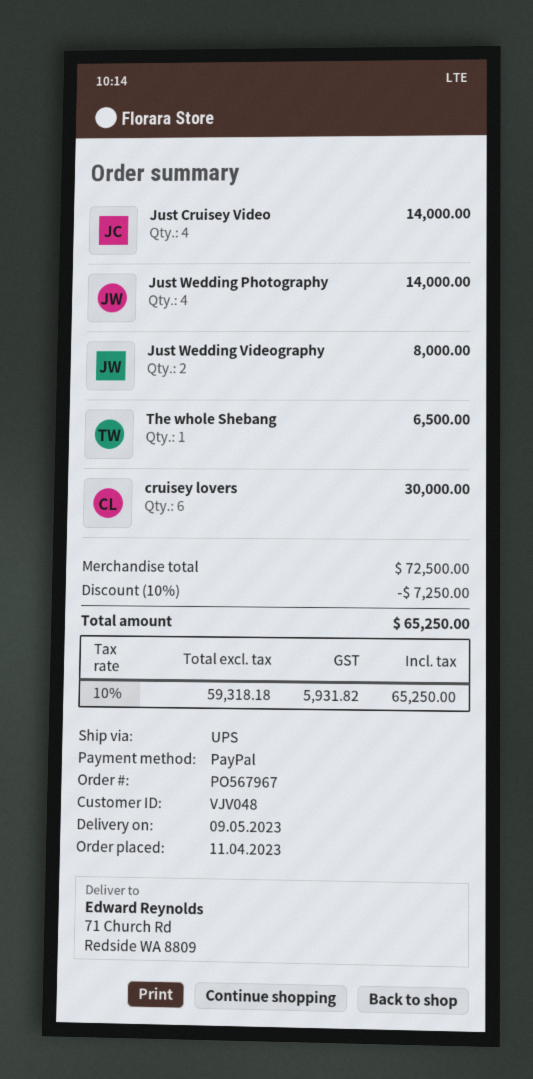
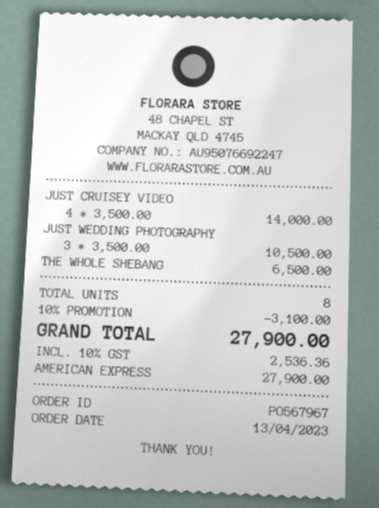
order date: 2023-04-11 -> 2023-04-13
payment method: PayPal -> American Express
Just Wedding Photography: 4 for 14000.00 -> 3 for 10500.00
Just Wedding Videography: 2 for 8000.00 -> none
cruisey lovers: 6 for 30000.00 -> none
discount: 10% = 7250.00 -> 10% = 3100.00
tax: 10% = 5931.82 -> 10% = 2536.36
total: 65250.00 -> 27900.00

